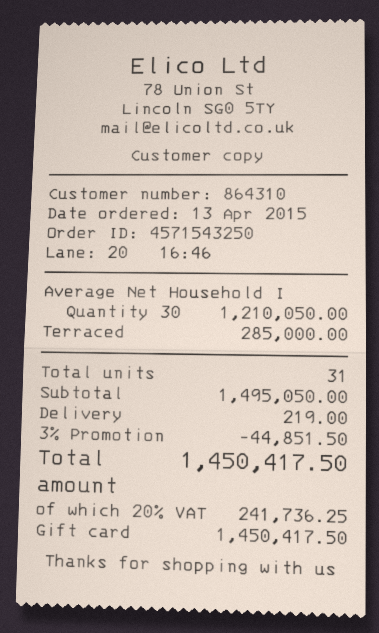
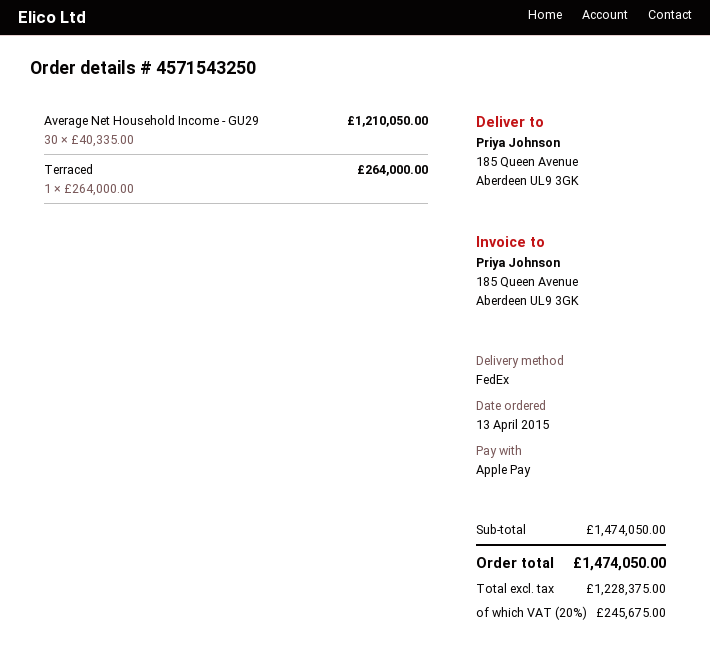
payment method: gift card -> Apple Pay
Terraced: 1 for 285000.00 -> 1 for 264000.00
subtotal: 1495050.00 -> 1474050.00
discount: 3% = 44851.50 -> none
shipping: 219.00 -> none
tax: 20% = 241736.25 -> 20% = 245675.00
total: 1450417.50 -> 1474050.00

